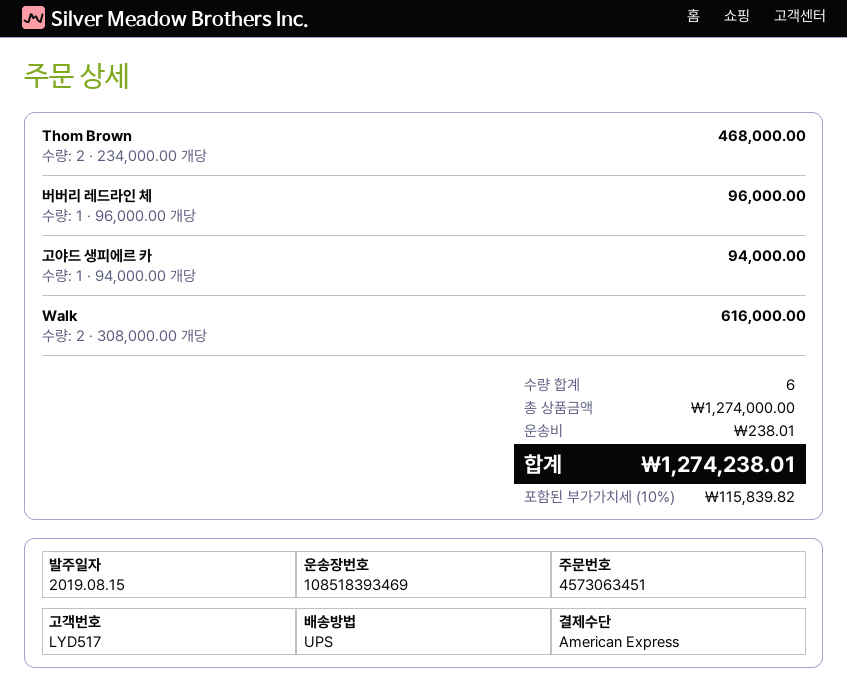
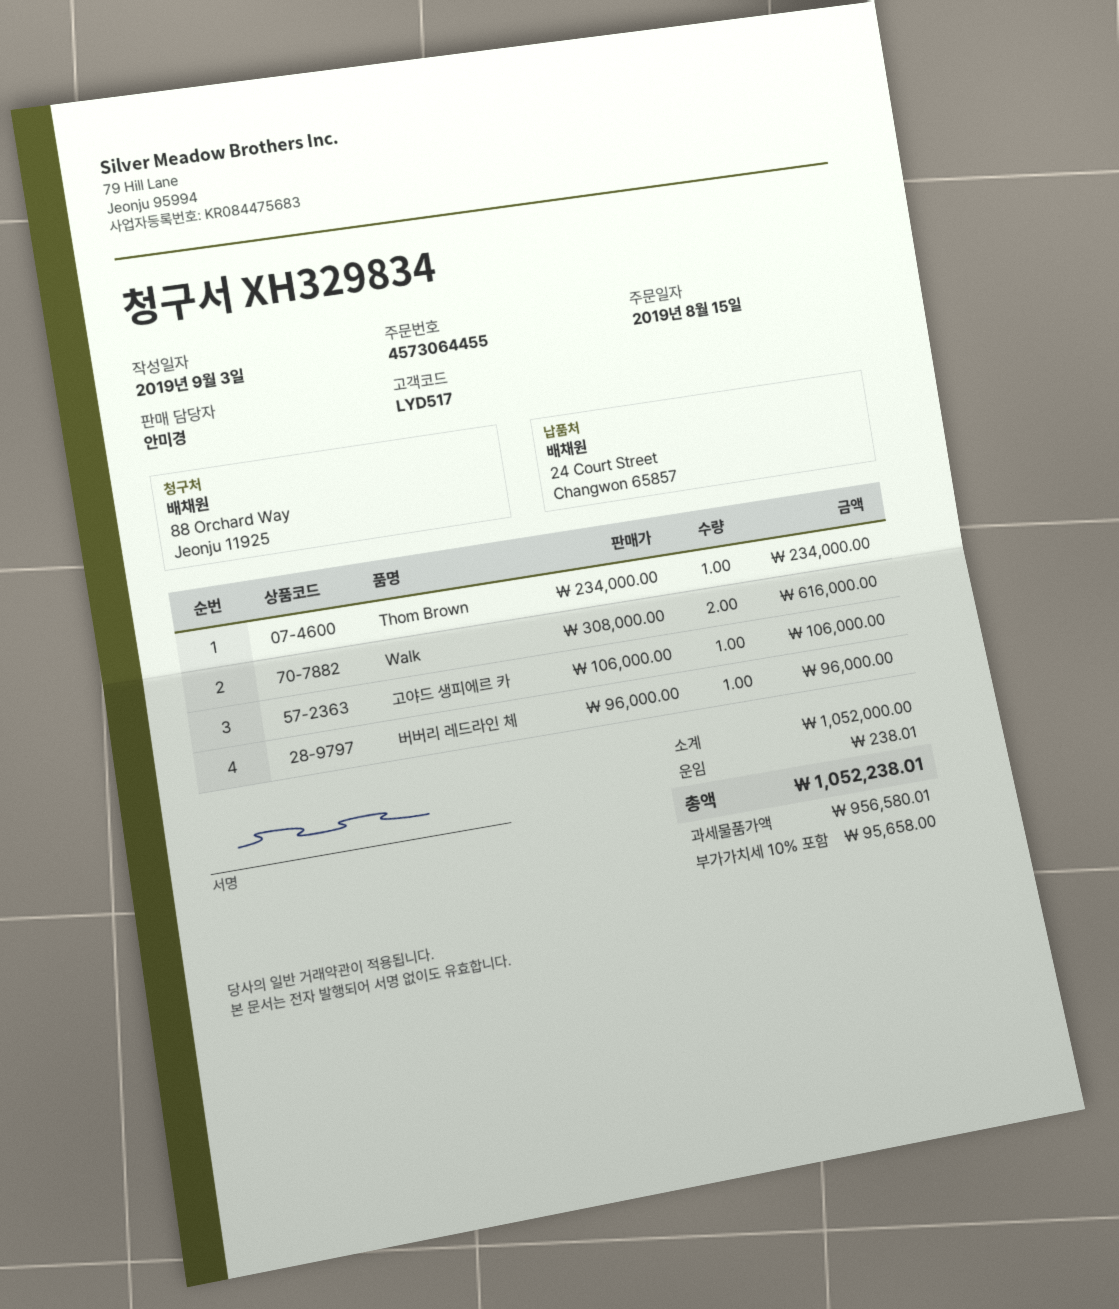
order number: 4573063451 -> 4573064455
Thom Brown: 2 x 234000.00 = 468000.00 -> 1 x 234000.00 = 234000.00
고야드 생피에르 카: 1 x 94000.00 = 94000.00 -> 1 x 106000.00 = 106000.00
subtotal: 1274000.00 -> 1052000.00
tax: 10% = 115839.82 -> 10% = 95658.00
total: 1274238.01 -> 1052238.01

